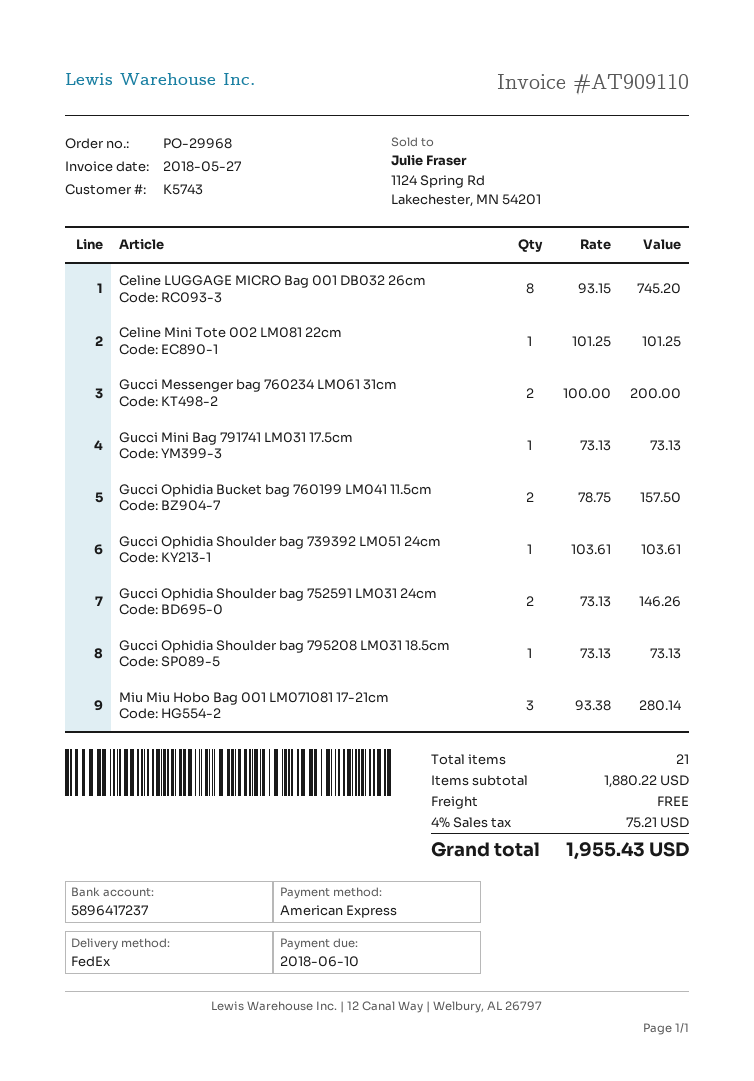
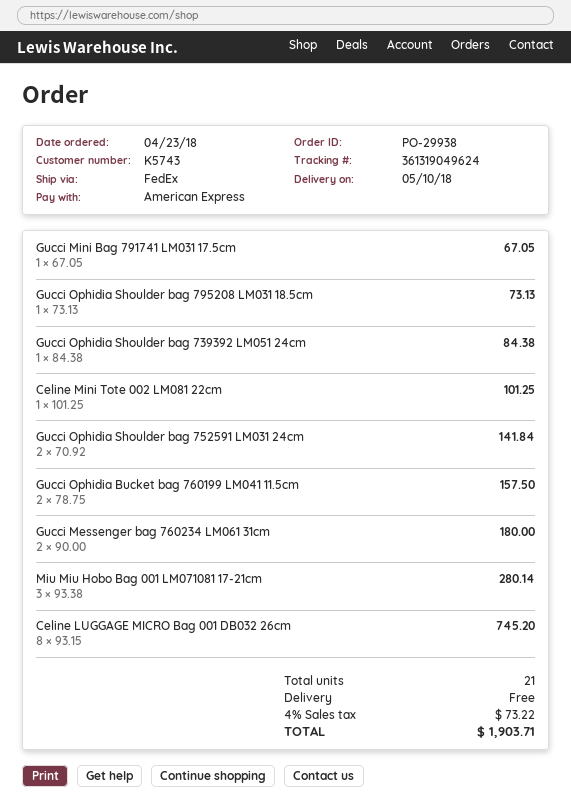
order number: PO-29968 -> PO-29938
Gucci Messenger bag 760234 LM061 31cm: 2 x 100.00 = 200.00 -> 2 x 90.00 = 180.00
Gucci Mini Bag 791741 LM031 17.5cm: 1 x 73.13 = 73.13 -> 1 x 67.05 = 67.05
Gucci Ophidia Shoulder bag 739392 LM051 24cm: 1 x 103.61 = 103.61 -> 1 x 84.38 = 84.38
Gucci Ophidia Shoulder bag 752591 LM031 24cm: 2 x 73.13 = 146.26 -> 2 x 70.92 = 141.84
tax: 4% = 75.21 -> 4% = 73.22
total: 1955.43 -> 1903.71

